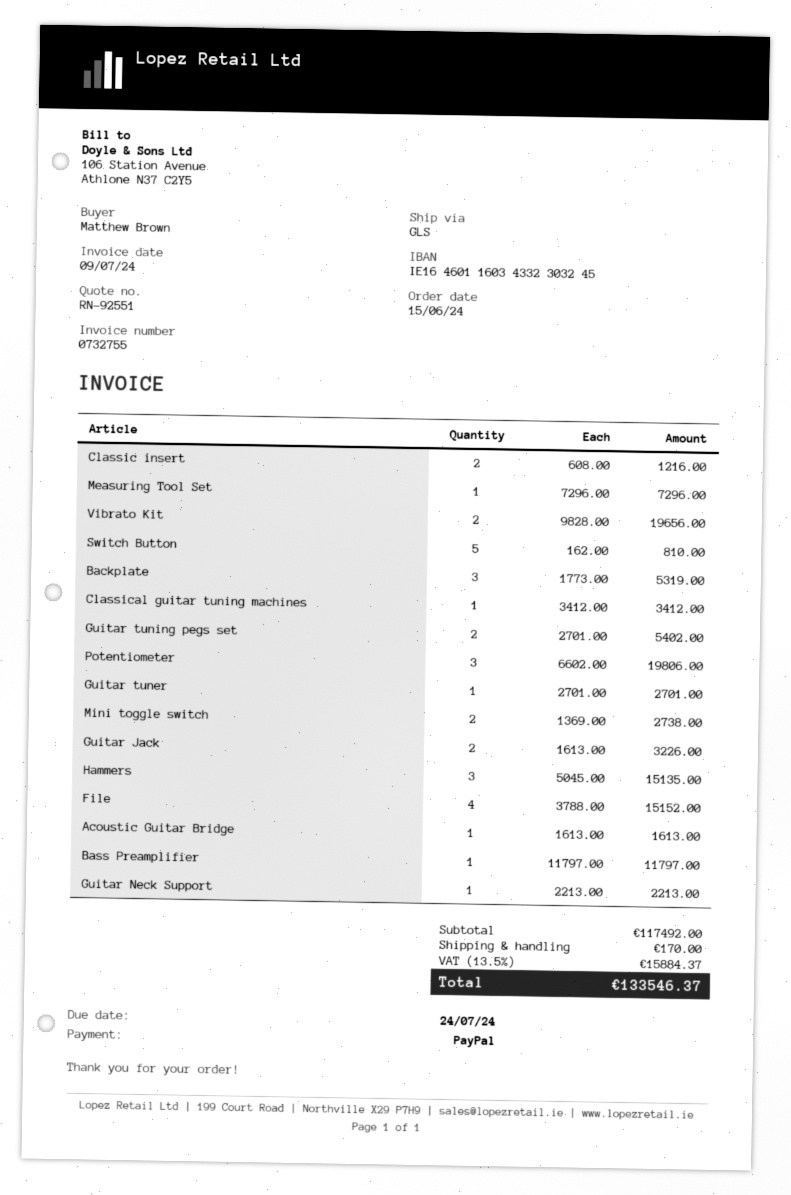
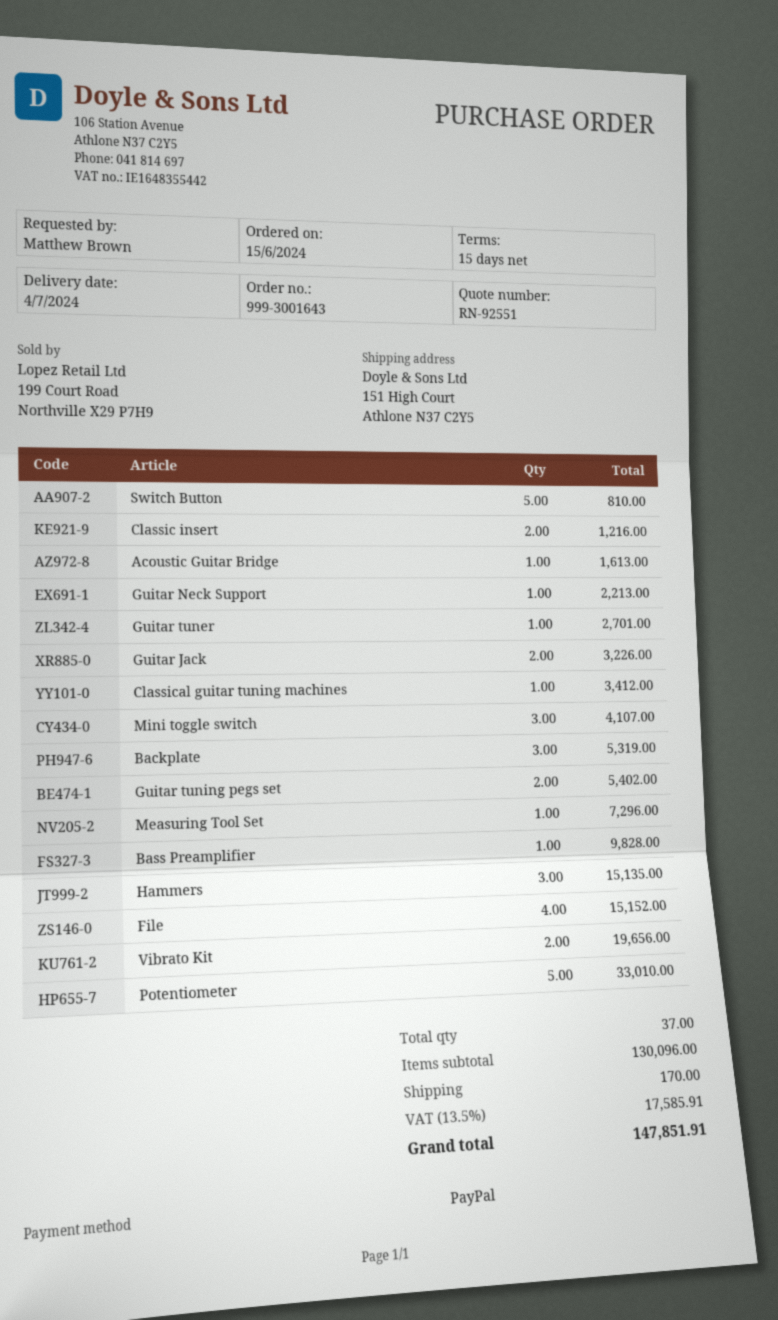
Potentiometer: 3 for 19806.00 -> 5 for 33010.00
Mini toggle switch: 2 for 2738.00 -> 3 for 4107.00
Bass Preamplifier: 1 for 11797.00 -> 1 for 9828.00
subtotal: 117492.00 -> 130096.00
tax: 13.5% = 15884.37 -> 13.5% = 17585.91
total: 133546.37 -> 147851.91

